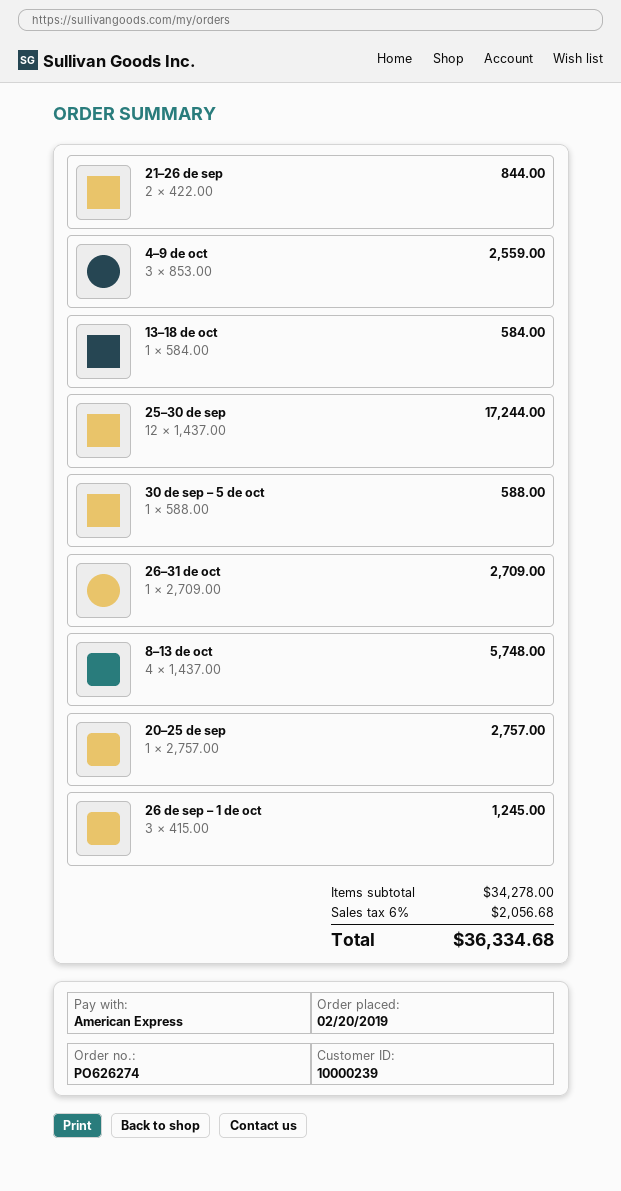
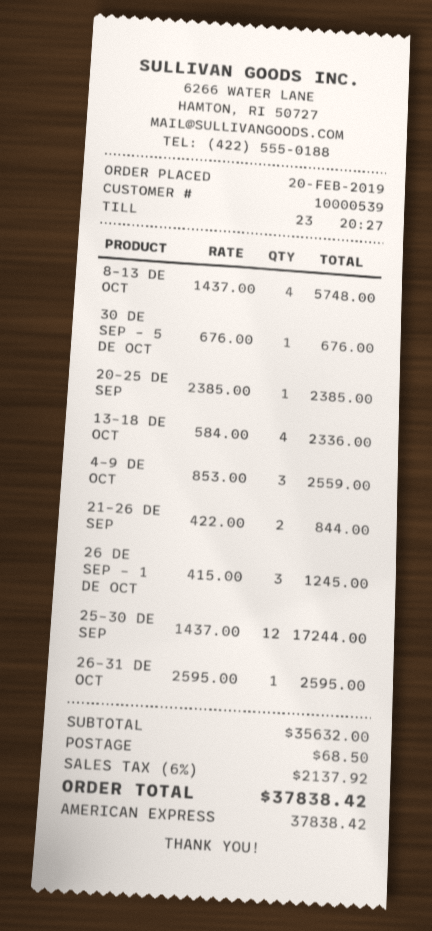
customer number: 10000239 -> 10000539
13–18 de oct: 1 x 584.00 = 584.00 -> 4 x 584.00 = 2336.00
30 de sep – 5 de oct: 1 x 588.00 = 588.00 -> 1 x 676.00 = 676.00
26–31 de oct: 1 x 2709.00 = 2709.00 -> 1 x 2595.00 = 2595.00
20–25 de sep: 1 x 2757.00 = 2757.00 -> 1 x 2385.00 = 2385.00
subtotal: 34278.00 -> 35632.00
shipping: none -> 68.50
tax: 6% = 2056.68 -> 6% = 2137.92
total: 36334.68 -> 37838.42

